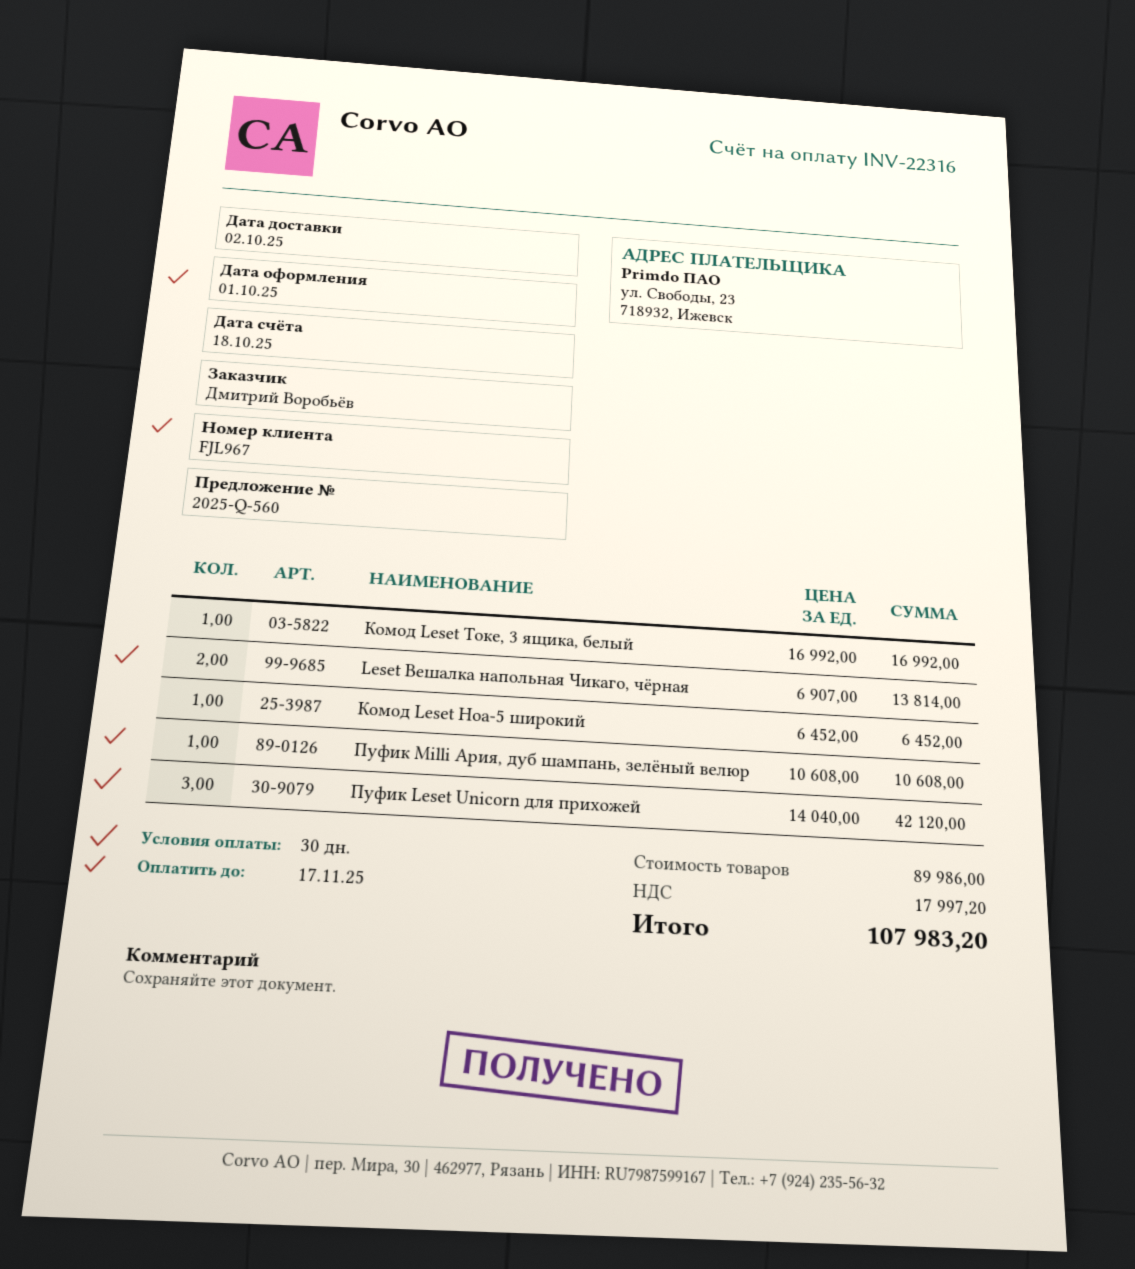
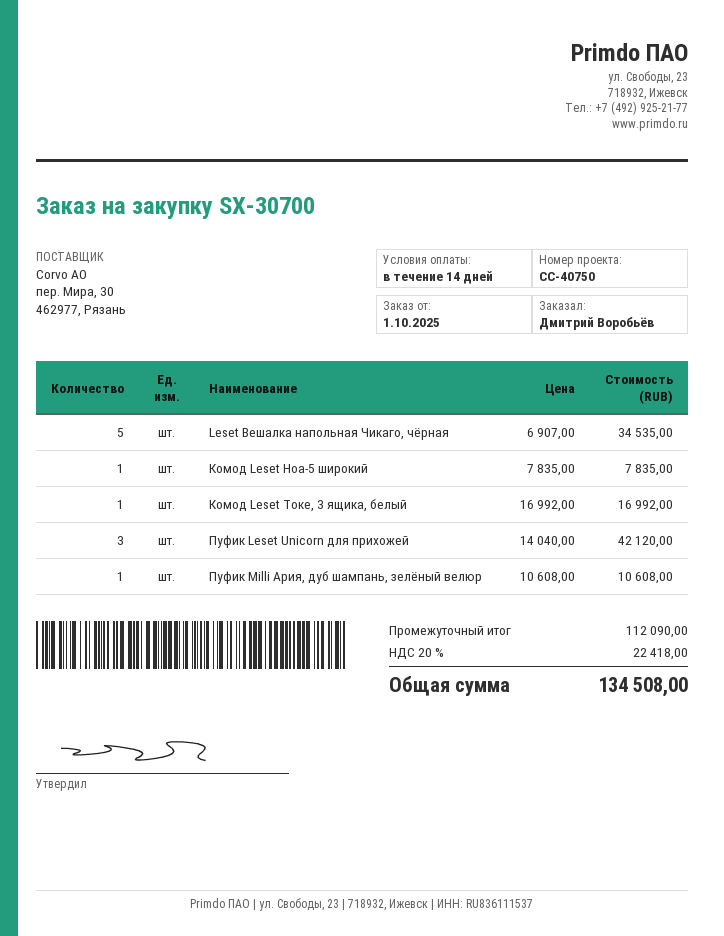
payment terms: 30 days -> 14 days
Leset Вешалка напольная Чикаго, чёрная: 2 x 6907.00 = 13814.00 -> 5 x 6907.00 = 34535.00
Комод Leset Ноа-5 широкий: 1 x 6452.00 = 6452.00 -> 1 x 7835.00 = 7835.00
subtotal: 89986.00 -> 112090.00
tax: 17997.20 -> 22418.00
total: 107983.20 -> 134508.00

